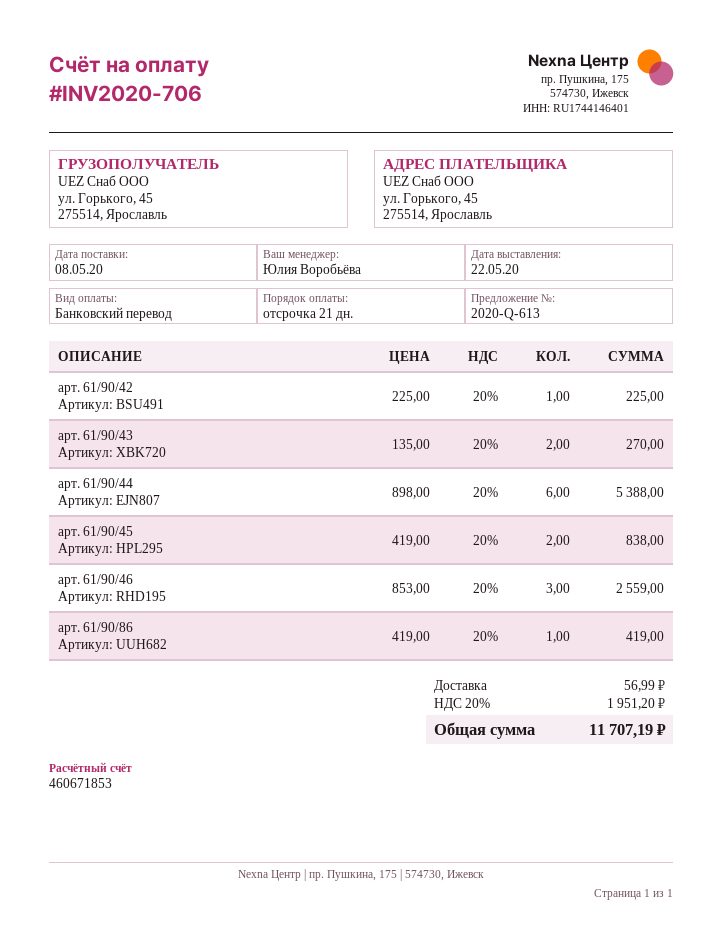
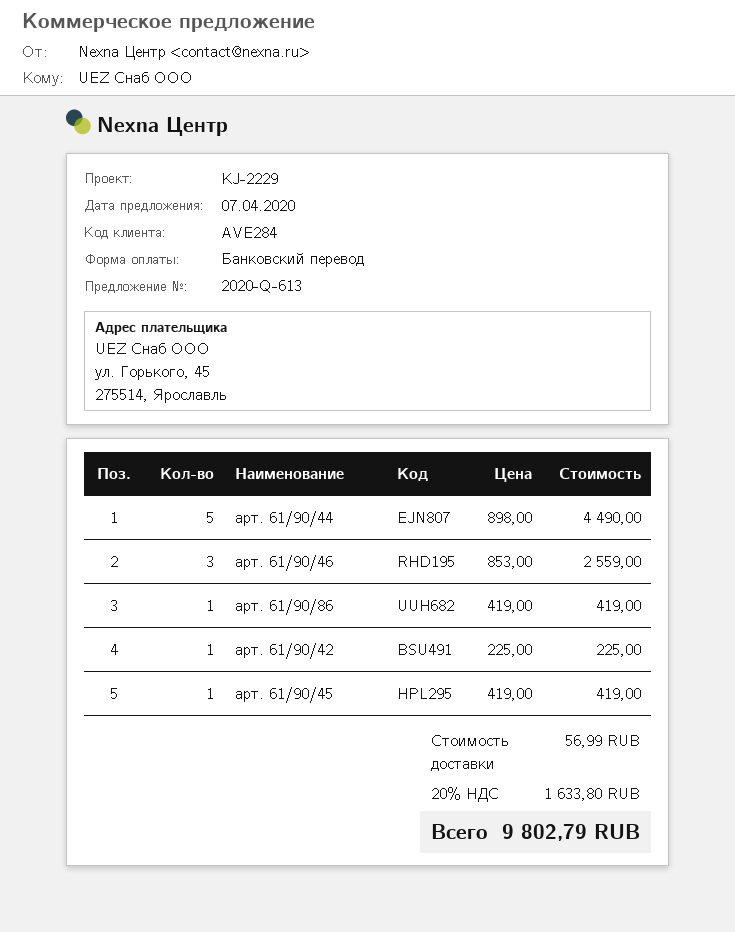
арт. 61/90/43: 2 x 135.00 = 270.00 -> none
арт. 61/90/44: 6 x 898.00 = 5388.00 -> 5 x 898.00 = 4490.00
арт. 61/90/45: 2 x 419.00 = 838.00 -> 1 x 419.00 = 419.00
tax: 20% = 1951.20 -> 20% = 1633.80
total: 11707.19 -> 9802.79

